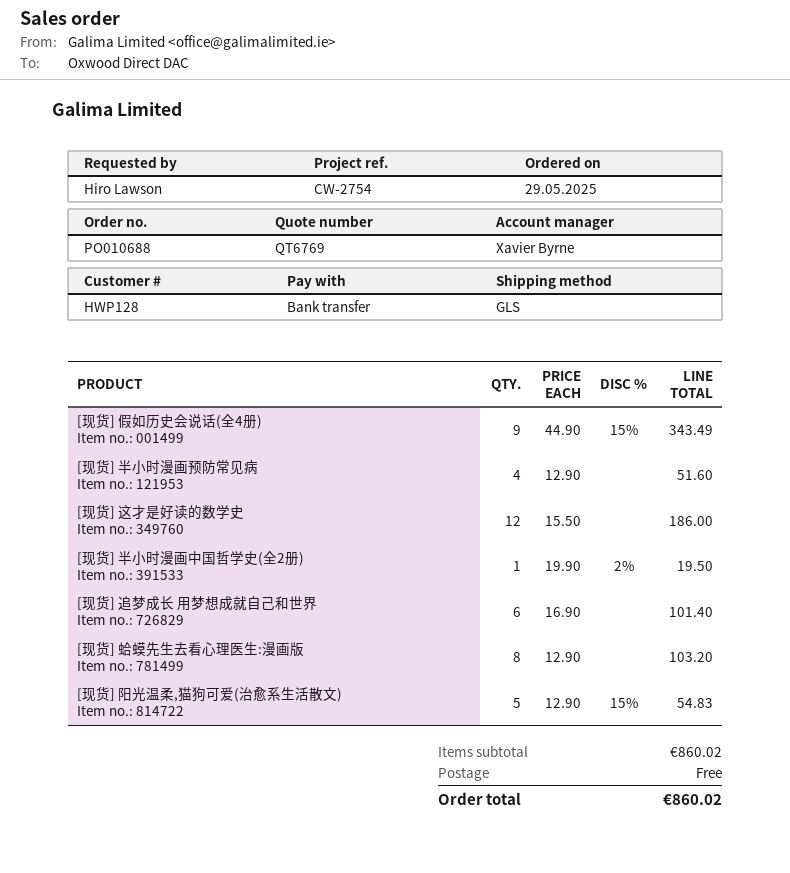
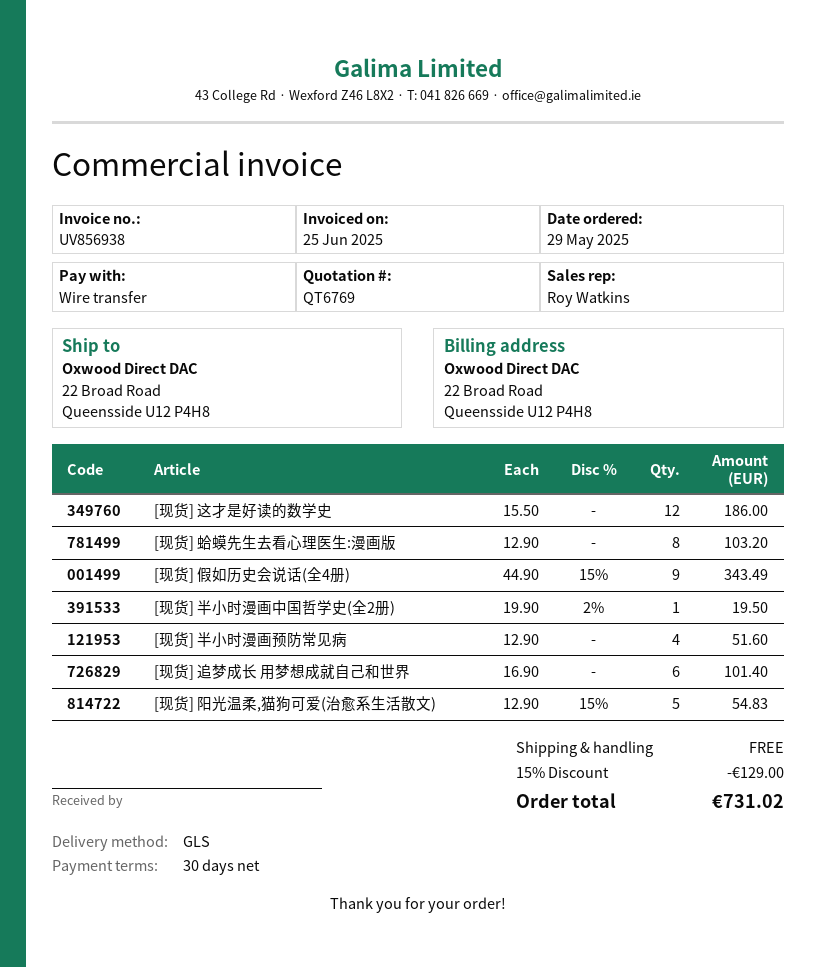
sales rep: Xavier Byrne -> Roy Watkins
discount: none -> 15% = 129.00
total: 860.02 -> 731.02

